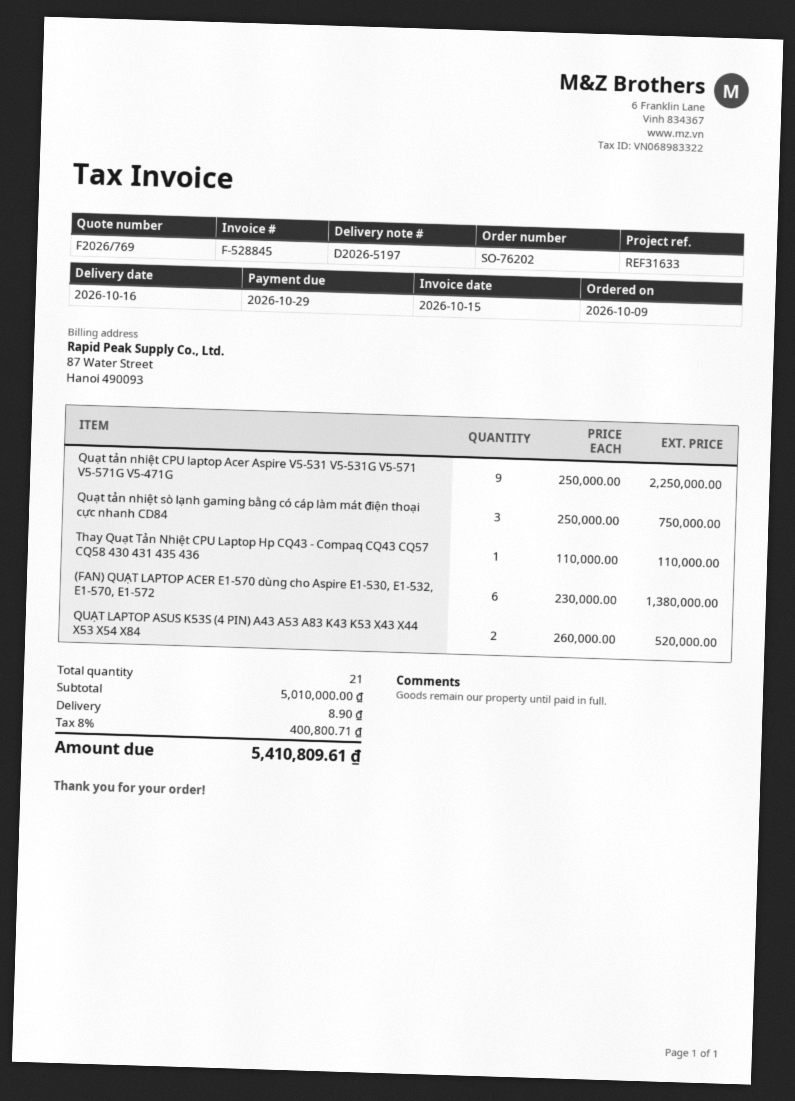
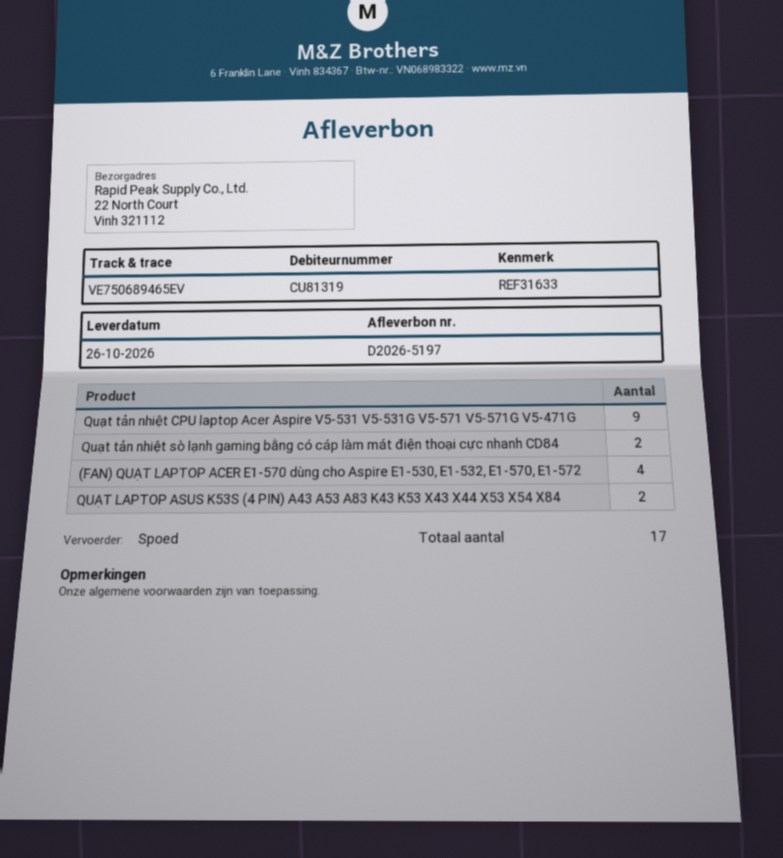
delivery date: 2026-10-16 -> 2026-10-26
Quạt tản nhiệt sò lạnh gaming bằng có cáp làm mát điện thoại cực nhanh CD84: 3 -> 2
Thay Quạt Tản Nhiệt CPU Laptop Hp CQ43 - Compaq CQ43 CQ57 CQ58 430 431 435 436: 1 -> none
(FAN) QUẠT LAPTOP ACER E1-570 dùng cho Aspire E1-530, E1-532, E1-570, E1-572: 6 -> 4
total quantity: 21 -> 17

